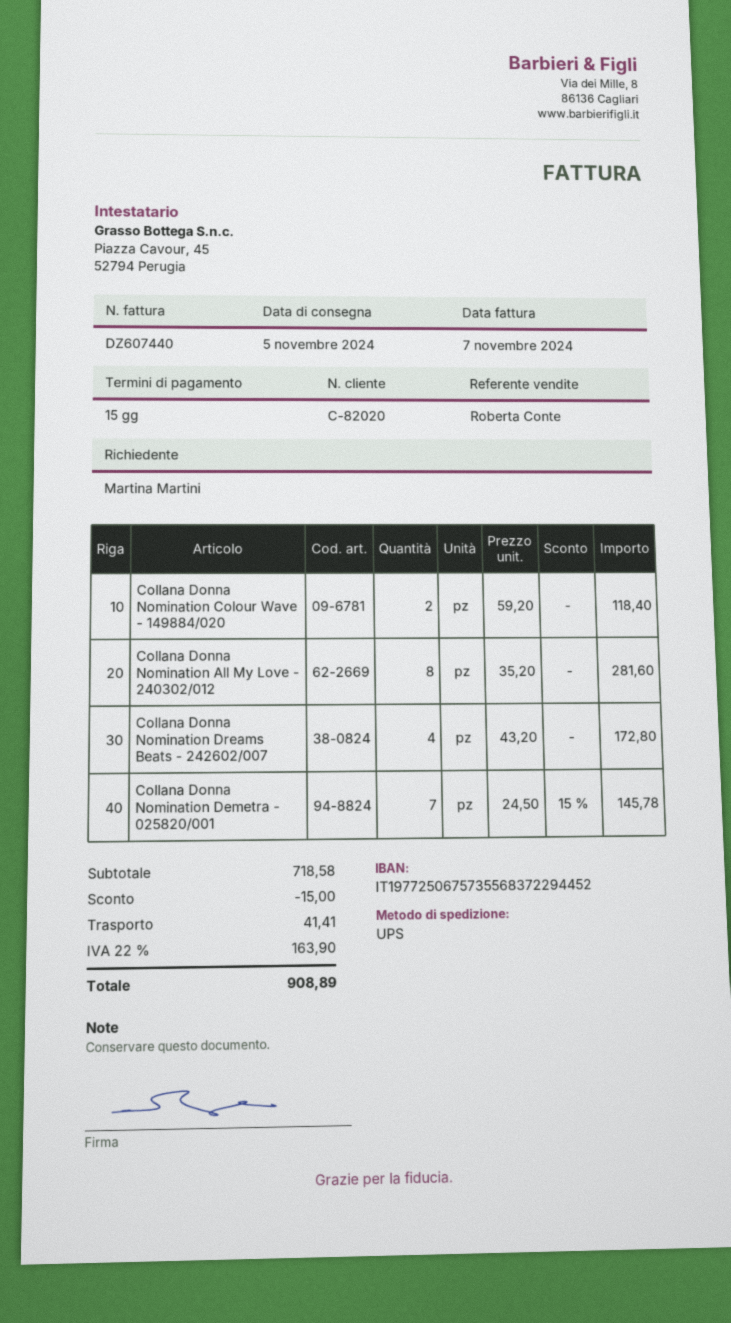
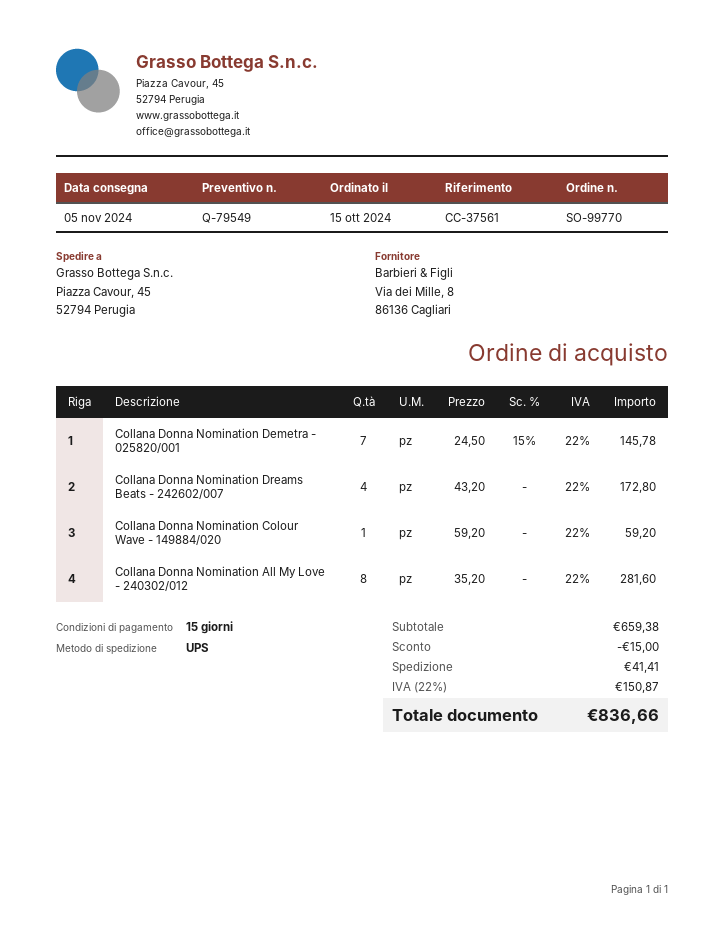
Collana Donna Nomination Colour Wave - 149884/020: 2 x 59.20 = 118.40 -> 1 x 59.20 = 59.20
subtotal: 718.58 -> 659.38
tax: 22% = 163.90 -> 22% = 150.87
total: 908.89 -> 836.66

